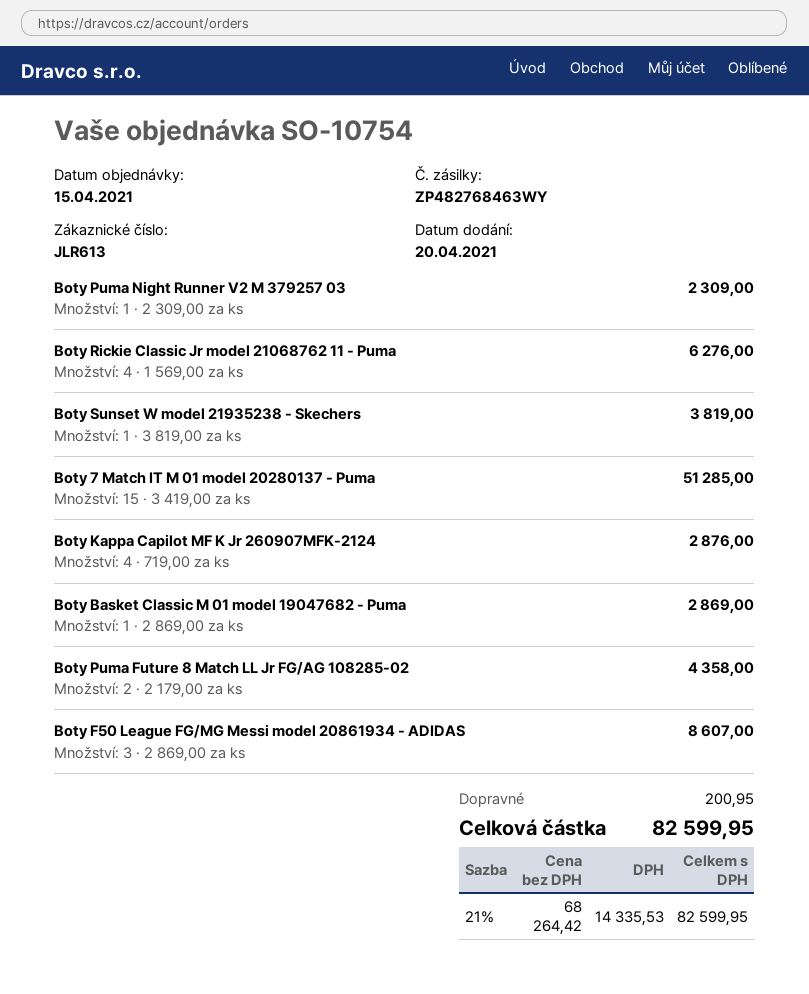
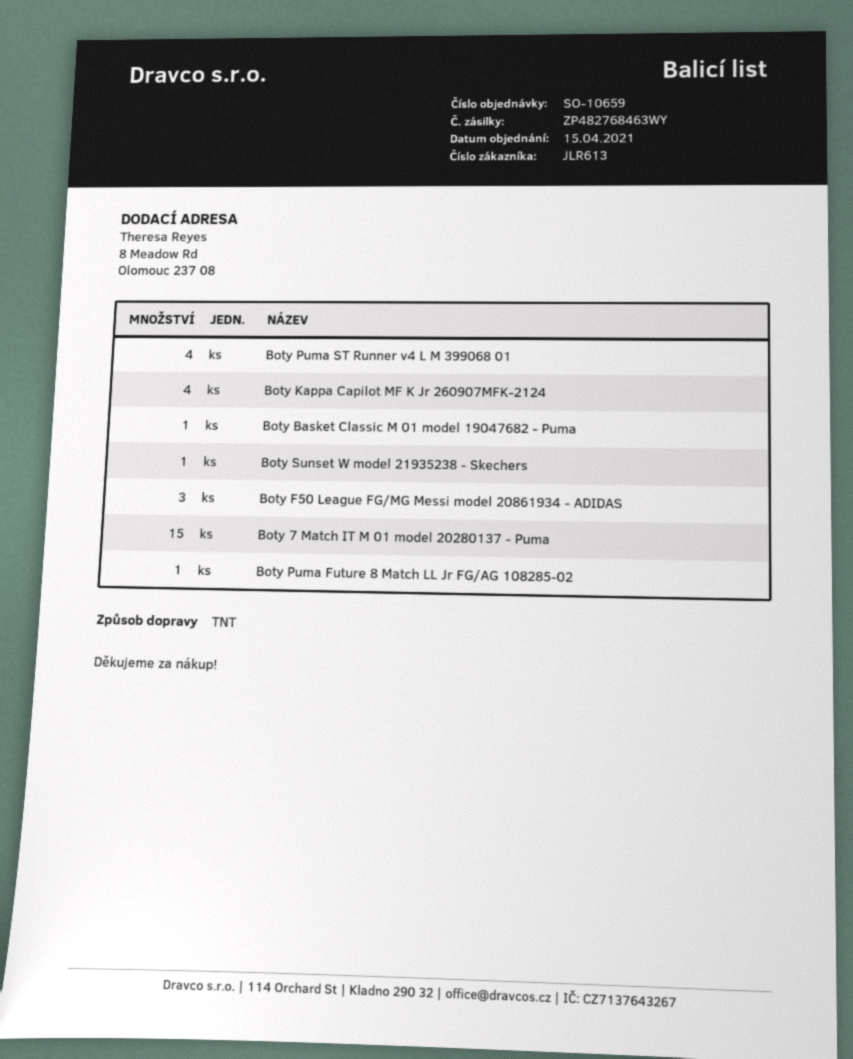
order number: SO-10754 -> SO-10659
Boty Puma Night Runner V2 M 379257 03: 1 -> none
Boty Rickie Classic Jr model 21068762 11 - Puma: 4 -> none
Boty Puma Future 8 Match LL Jr FG/AG 108285-02: 2 -> 1
Boty Puma ST Runner v4 L M 399068 01: none -> 4

